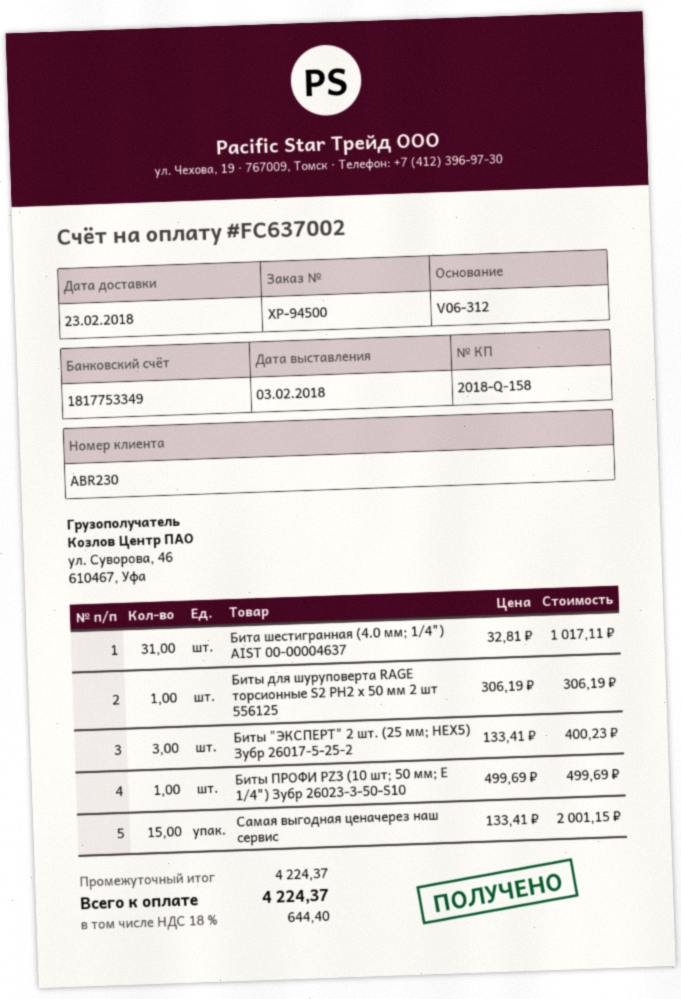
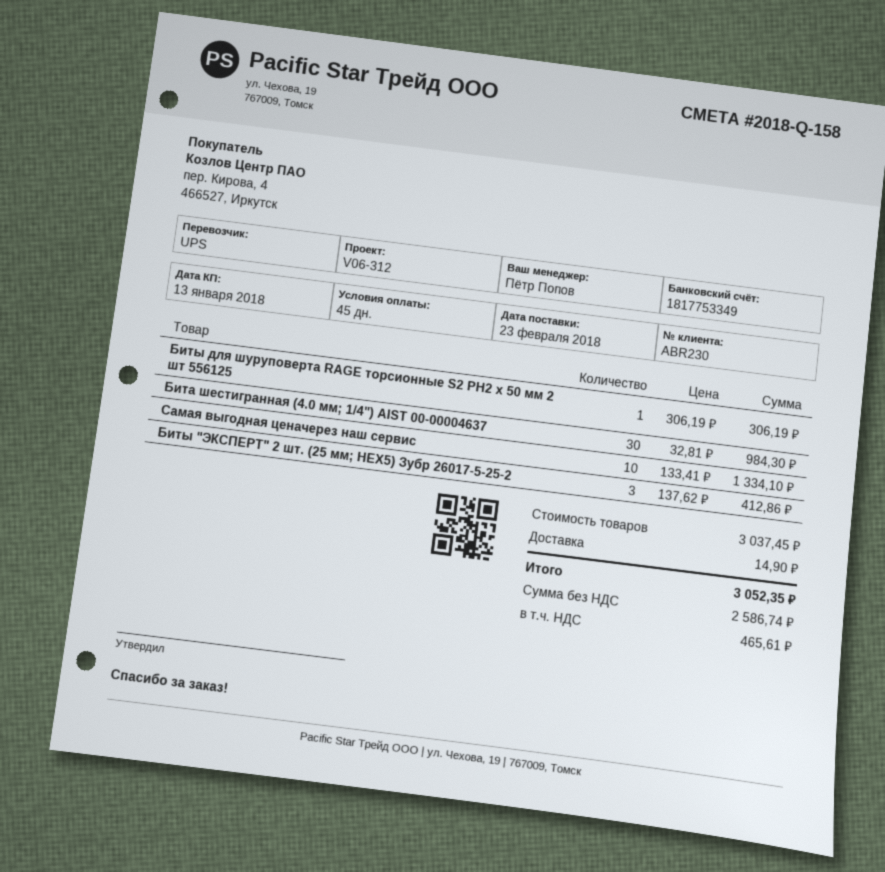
Бита шестигранная (4.0 мм; 1/4") AIST 00-00004637: 31 x 32.81 = 1017.11 -> 30 x 32.81 = 984.30
Биты "ЭКСПЕРТ" 2 шт. (25 мм; HEX5) Зубр 26017-5-25-2: 3 x 133.41 = 400.23 -> 3 x 137.62 = 412.86
Биты ПРОФИ PZ3 (10 шт; 50 мм; E 1/4") Зубр 26023-3-50-S10: 1 x 499.69 = 499.69 -> none
Самая выгодная ценачерез наш сервис: 15 x 133.41 = 2001.15 -> 10 x 133.41 = 1334.10
subtotal: 4224.37 -> 3037.45
shipping: none -> 14.90
tax: 644.40 -> 465.61
total: 4224.37 -> 3052.35

